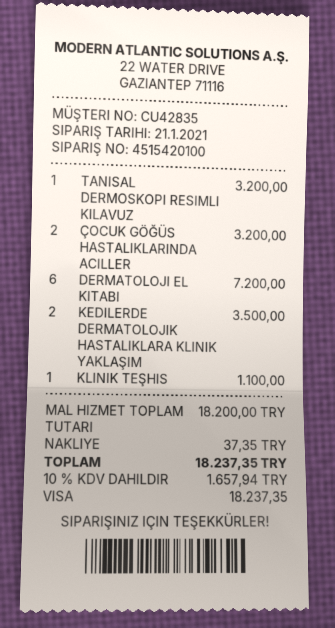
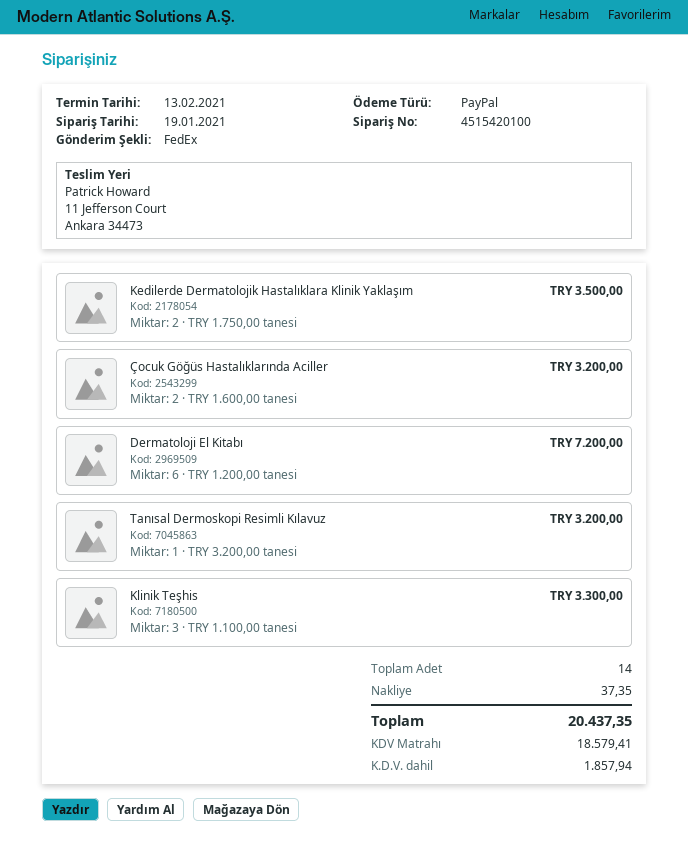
order date: 2021-01-21 -> 2021-01-19
payment method: Visa -> PayPal
KLINIK TEŞHIS: 1 for 1100.00 -> 3 for 3300.00
tax: 1657.94 -> 1857.94
total: 18237.35 -> 20437.35

